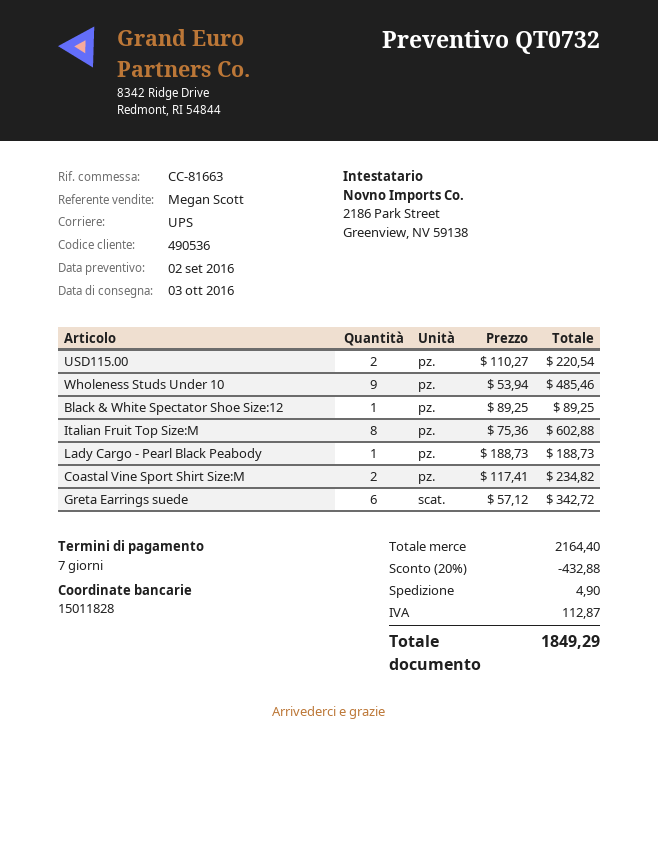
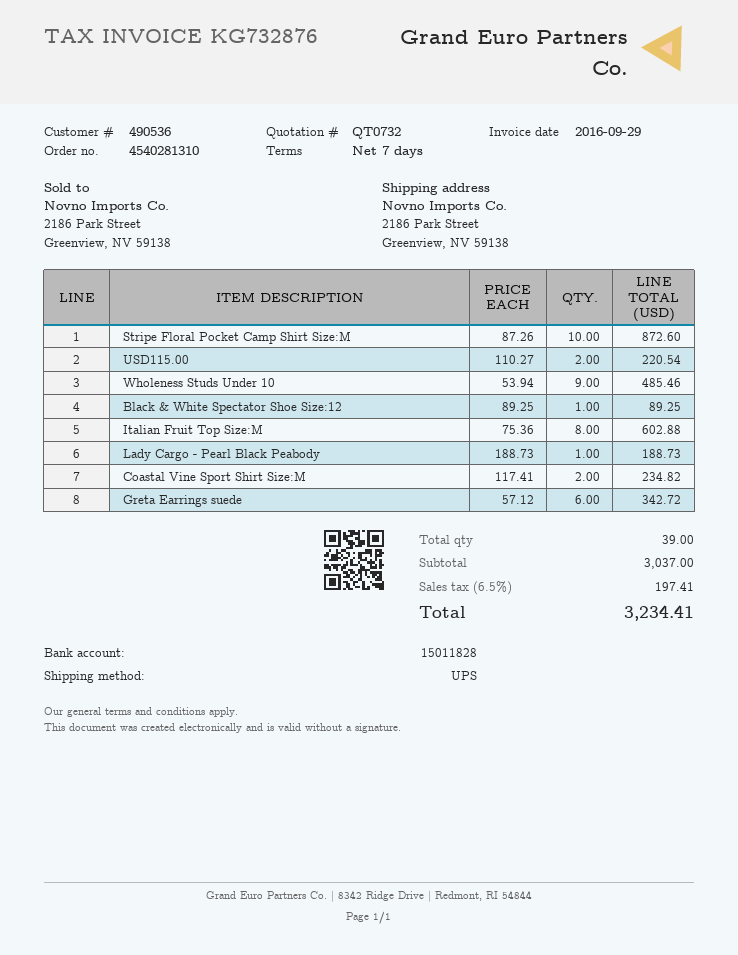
Stripe Floral Pocket Camp Shirt Size:M: none -> 10 x 87.26 = 872.60
subtotal: 2164.40 -> 3037.00
discount: 20% = 432.88 -> none
shipping: 4.90 -> none
tax: 112.87 -> 197.41
total: 1849.29 -> 3234.41

